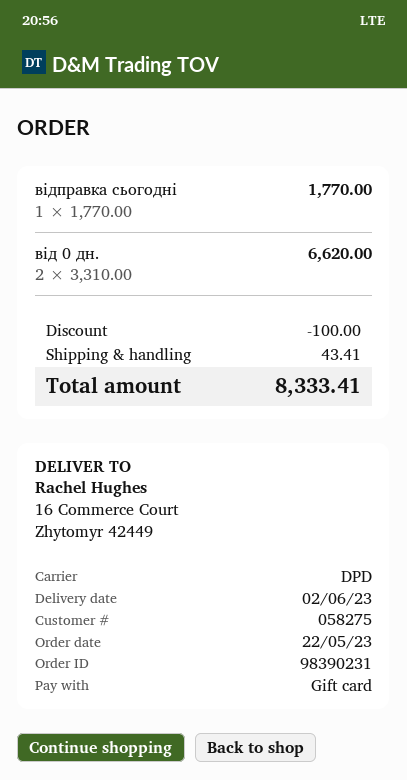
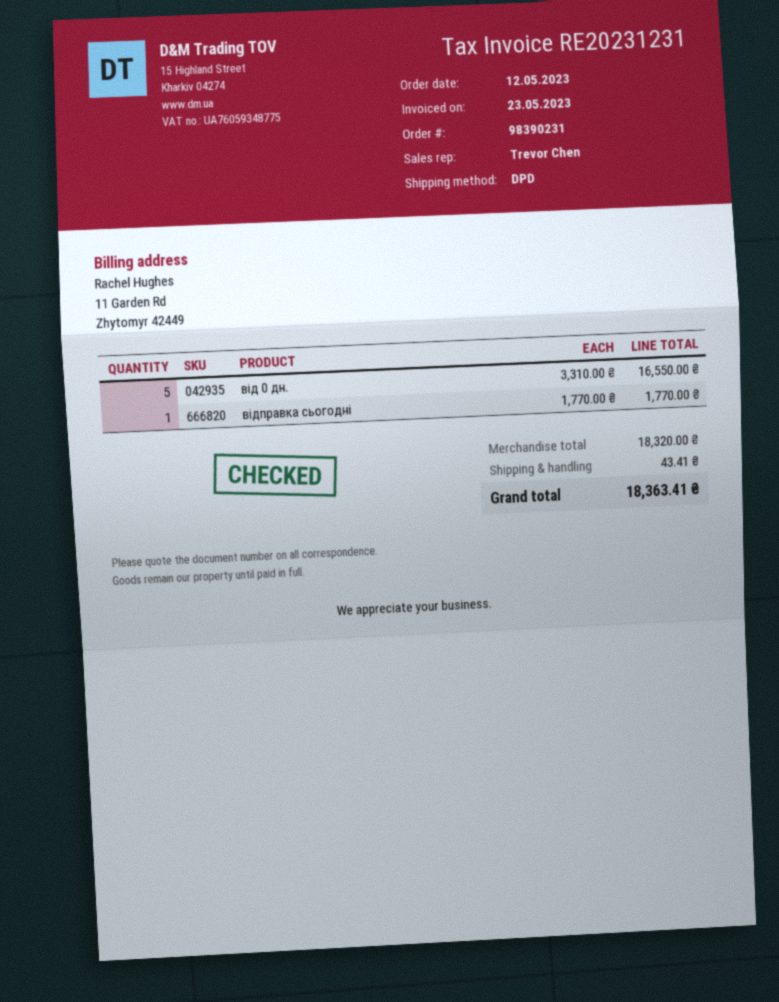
order date: 2023-05-22 -> 2023-05-12
від 0 дн.: 2 x 3310.00 = 6620.00 -> 5 x 3310.00 = 16550.00
discount: 100.00 -> none
total: 8333.41 -> 18363.41

